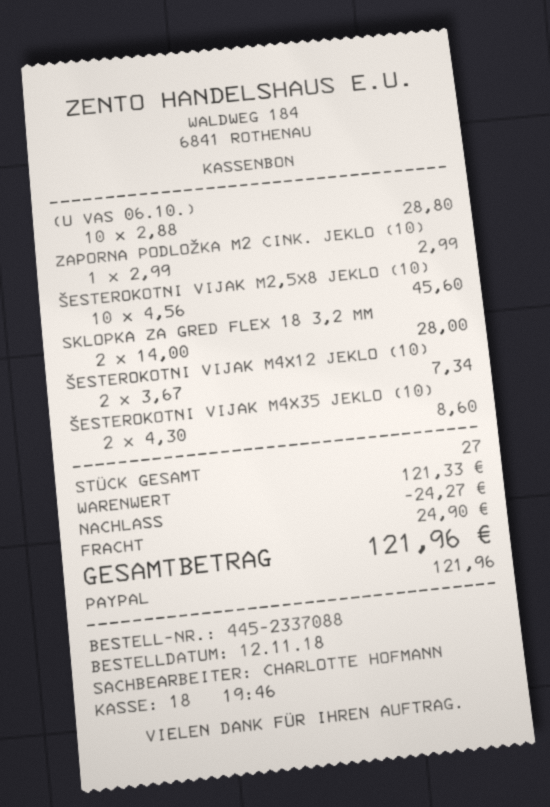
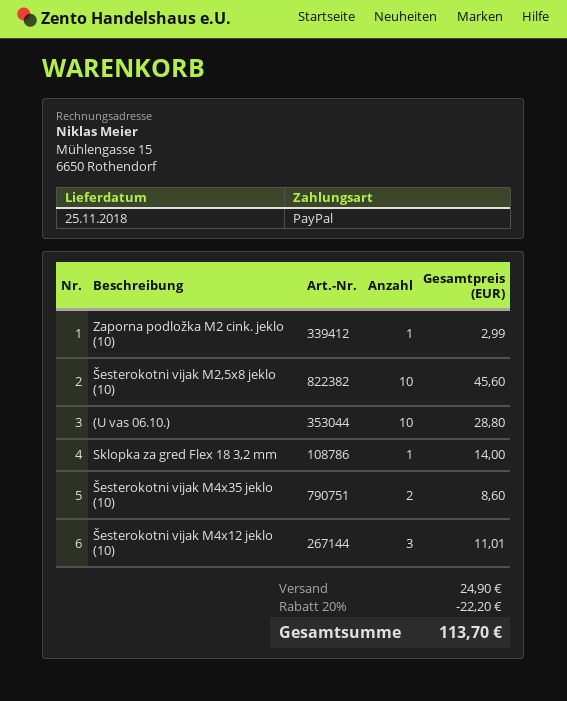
SKLOPKA ZA GRED FLEX 18 3,2 MM: 2 for 28.00 -> 1 for 14.00
ŠESTEROKOTNI VIJAK M4X12 JEKLO (10): 2 for 7.34 -> 3 for 11.01
discount: 24.27 -> 22.20
total: 121.96 -> 113.70

